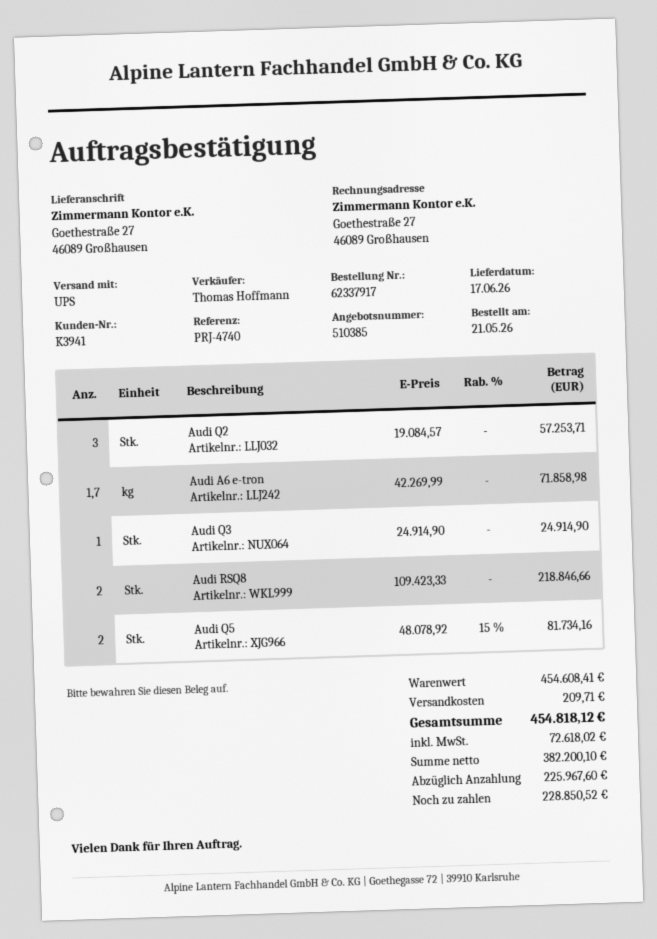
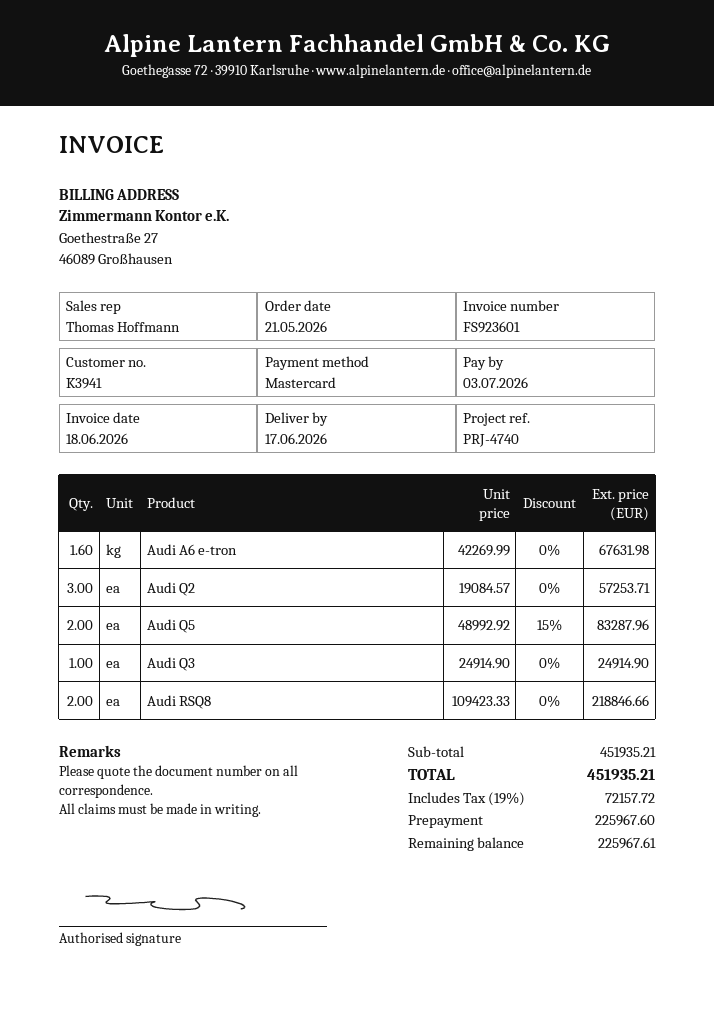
Audi A6 e-tron: 1.7 x 42269.99 = 71858.98 -> 1.6 x 42269.99 = 67631.98
Audi Q5: 2 x 48078.92 - 15% = 81734.16 -> 2 x 48992.92 - 15% = 83287.96
subtotal: 454608.41 -> 451935.21
shipping: 209.71 -> none
tax: 72618.02 -> 72157.72
total: 454818.12 -> 451935.21
balance: 228850.52 -> 225967.61

